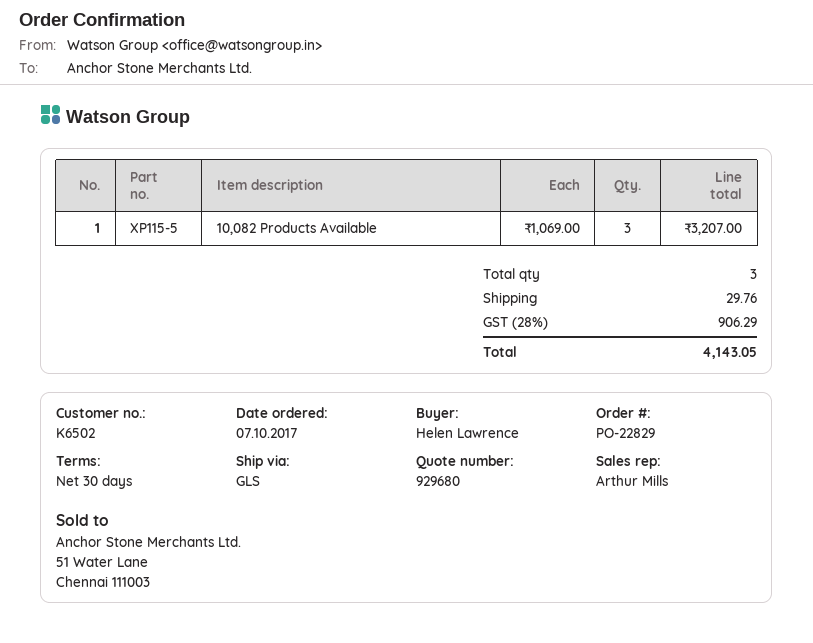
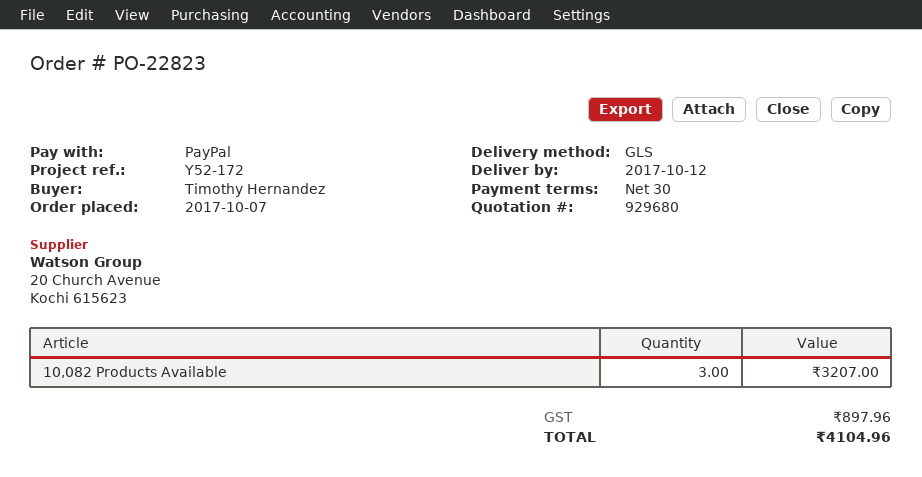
order number: PO-22829 -> PO-22823
ordered by: Helen Lawrence -> Timothy Hernandez
shipping: 29.76 -> none
tax: 906.29 -> 897.96
total: 4143.05 -> 4104.96

